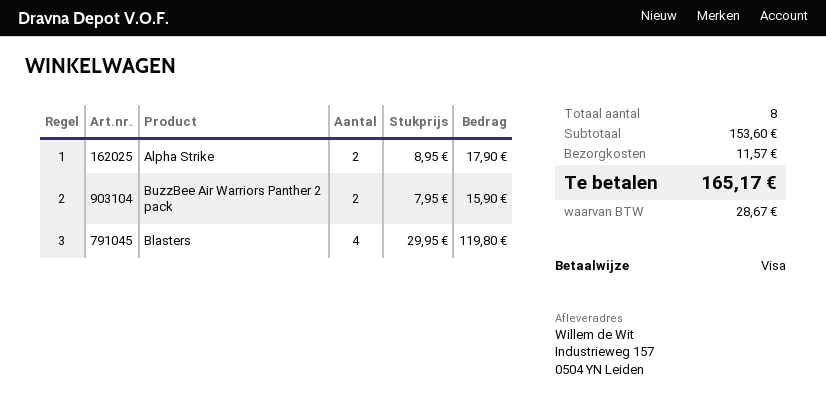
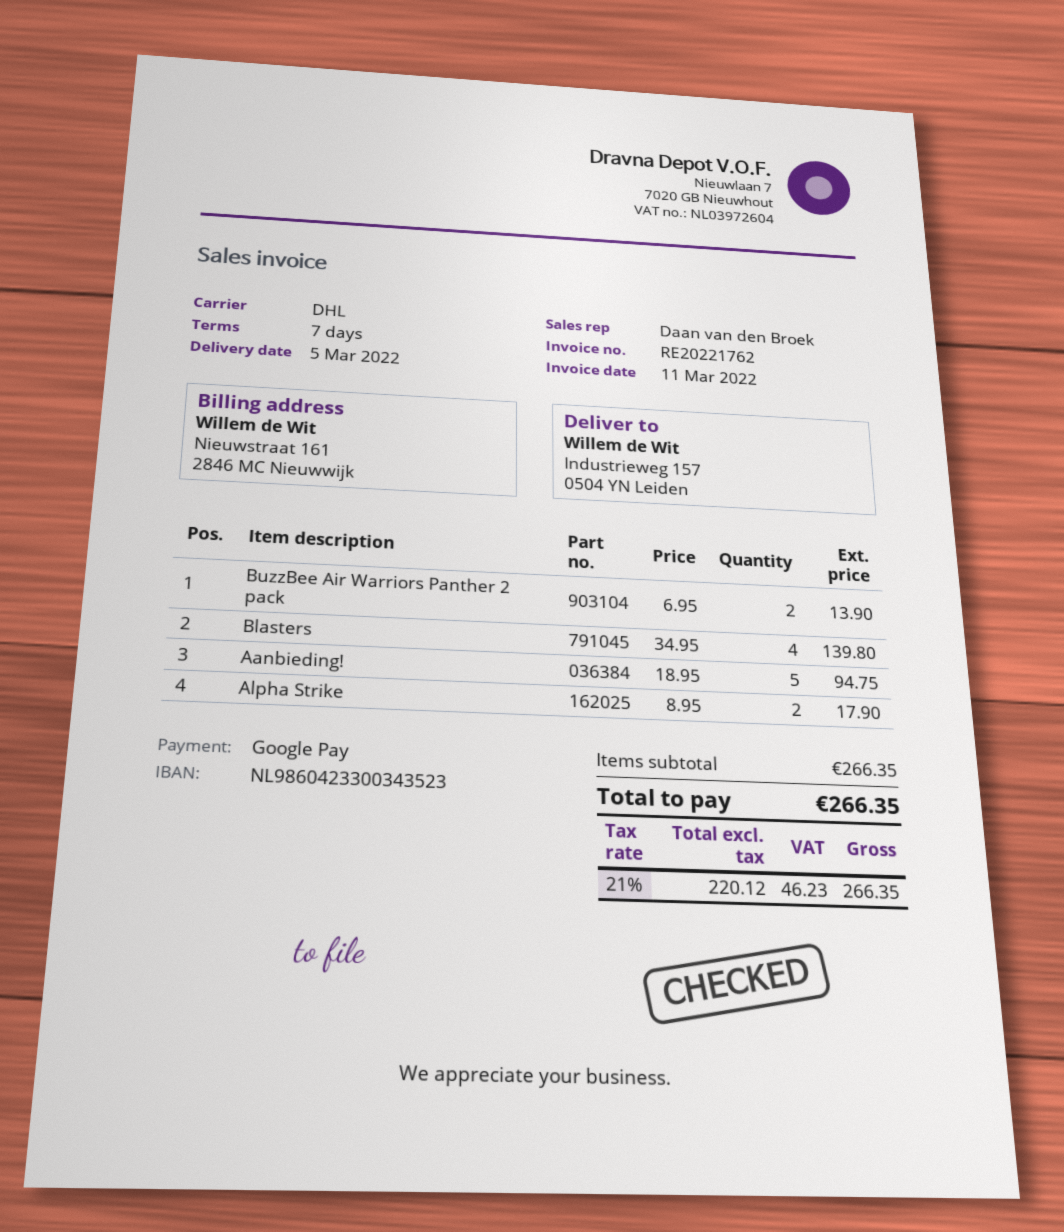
payment method: Visa -> Google Pay
BuzzBee Air Warriors Panther 2 pack: 2 x 7.95 = 15.90 -> 2 x 6.95 = 13.90
Blasters: 4 x 29.95 = 119.80 -> 4 x 34.95 = 139.80
Aanbieding!: none -> 5 x 18.95 = 94.75
subtotal: 153.60 -> 266.35
shipping: 11.57 -> none
tax: 28.67 -> 46.23
total: 165.17 -> 266.35

